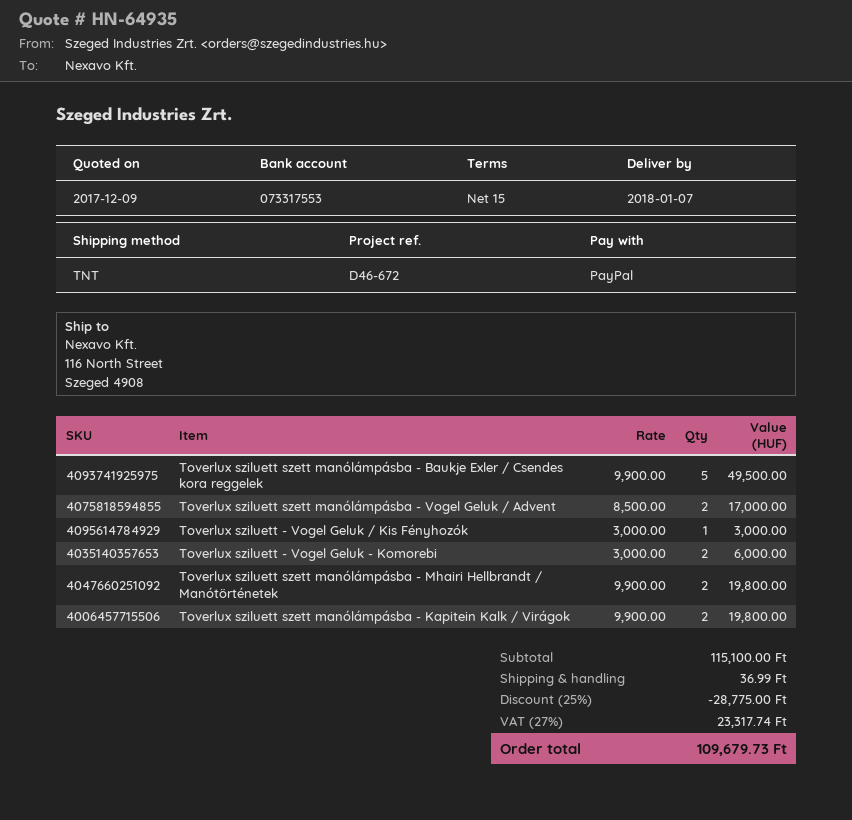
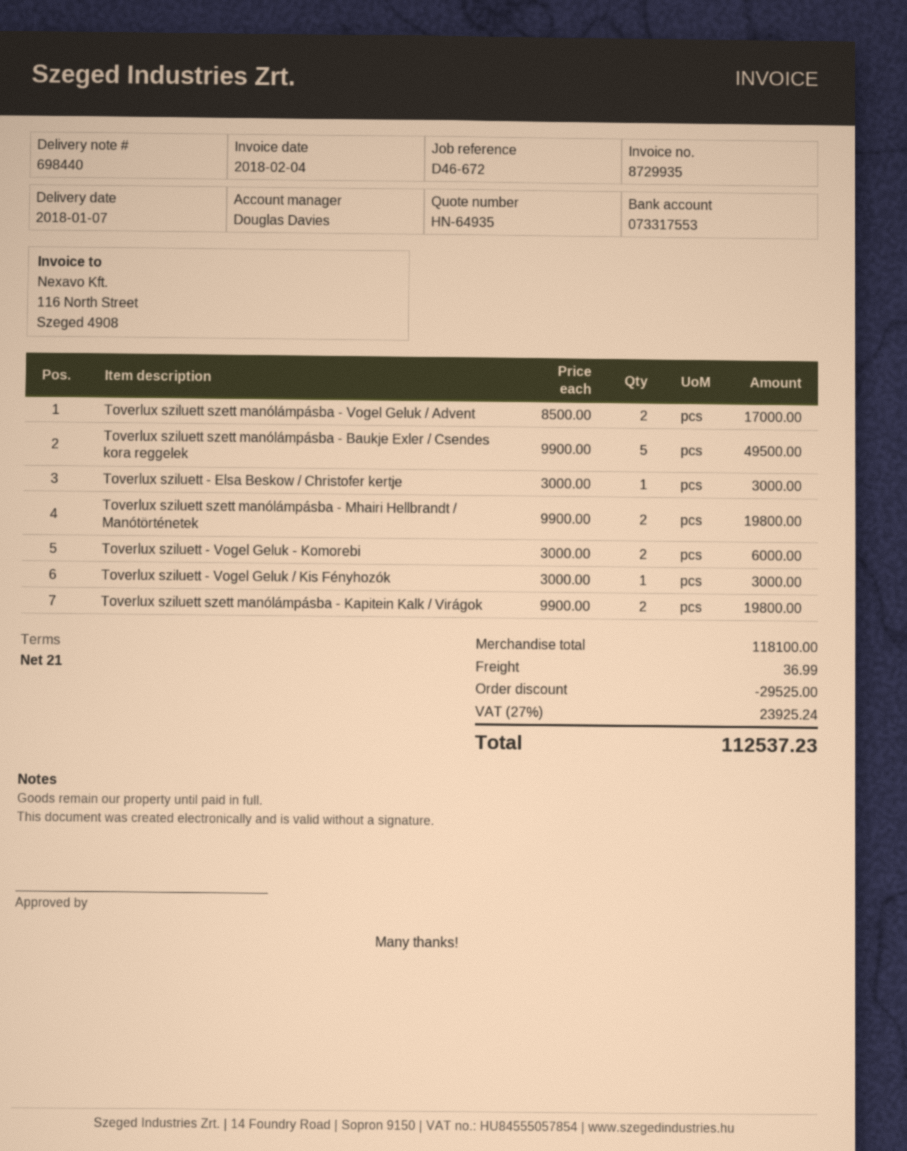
payment terms: 15 days -> 21 days
Toverlux sziluett - Elsa Beskow / Christofer kertje: none -> 1 x 3000.00 = 3000.00
subtotal: 115100.00 -> 118100.00
discount: 28775.00 -> 29525.00
tax: 27% = 23317.74 -> 27% = 23925.24
total: 109679.73 -> 112537.23

